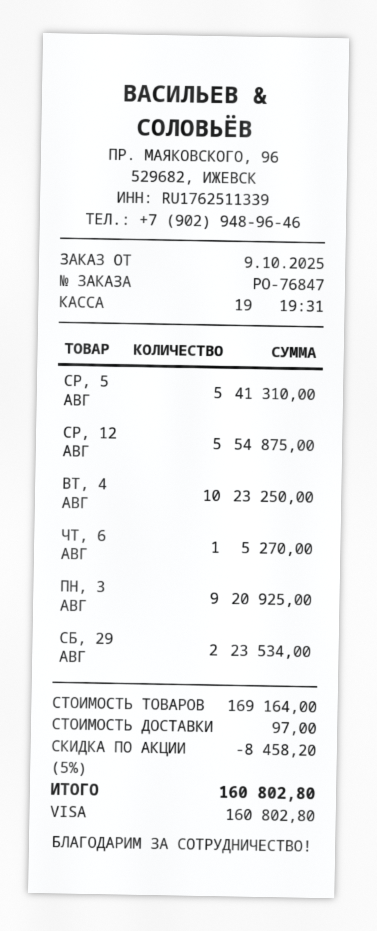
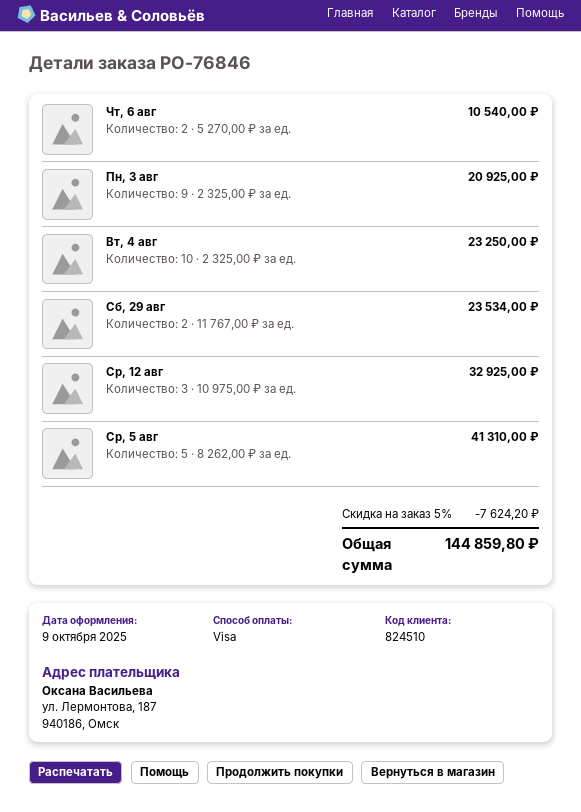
order number: PO-76847 -> PO-76846
СР, 12 АВГ: 5 for 54875.00 -> 3 for 32925.00
ЧТ, 6 АВГ: 1 for 5270.00 -> 2 for 10540.00
discount: 5% = 8458.20 -> 5% = 7624.20
shipping: 97.00 -> none
total: 160802.80 -> 144859.80

